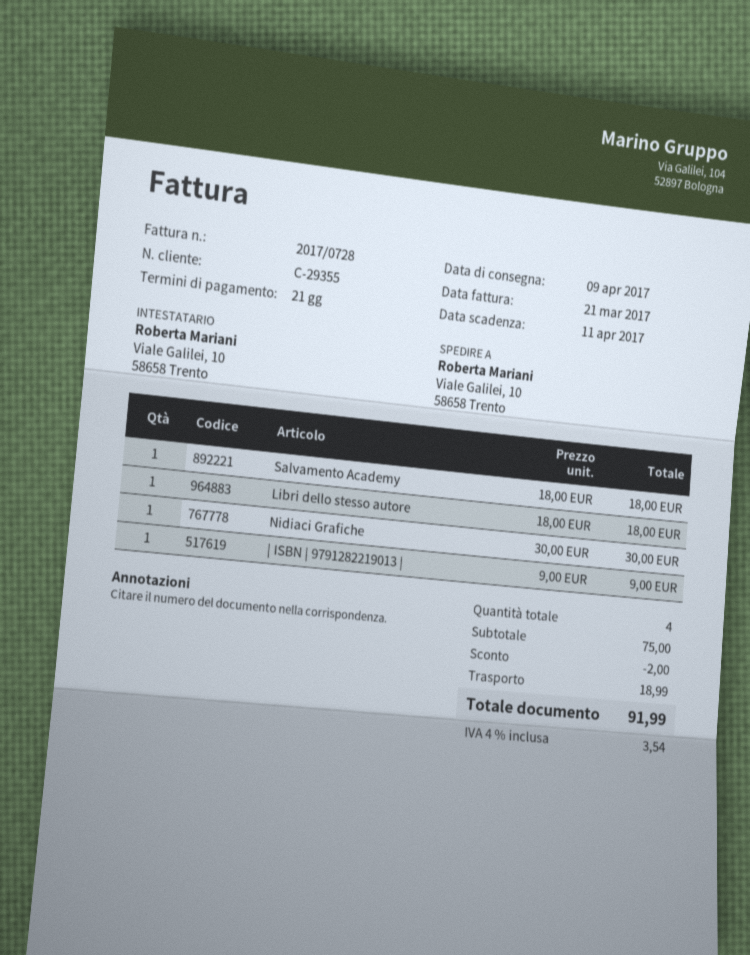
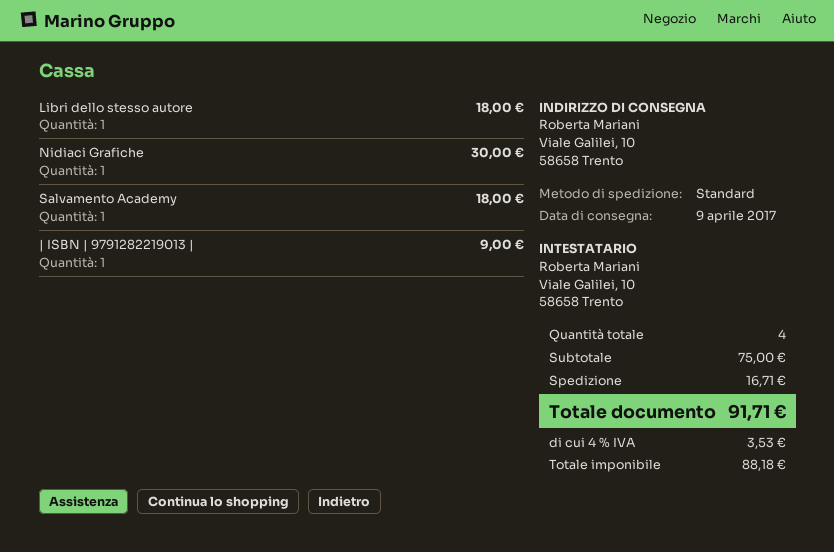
discount: 2.00 -> none
shipping: 18.99 -> 16.71
tax: 4% = 3.54 -> 4% = 3.53
total: 91.99 -> 91.71

